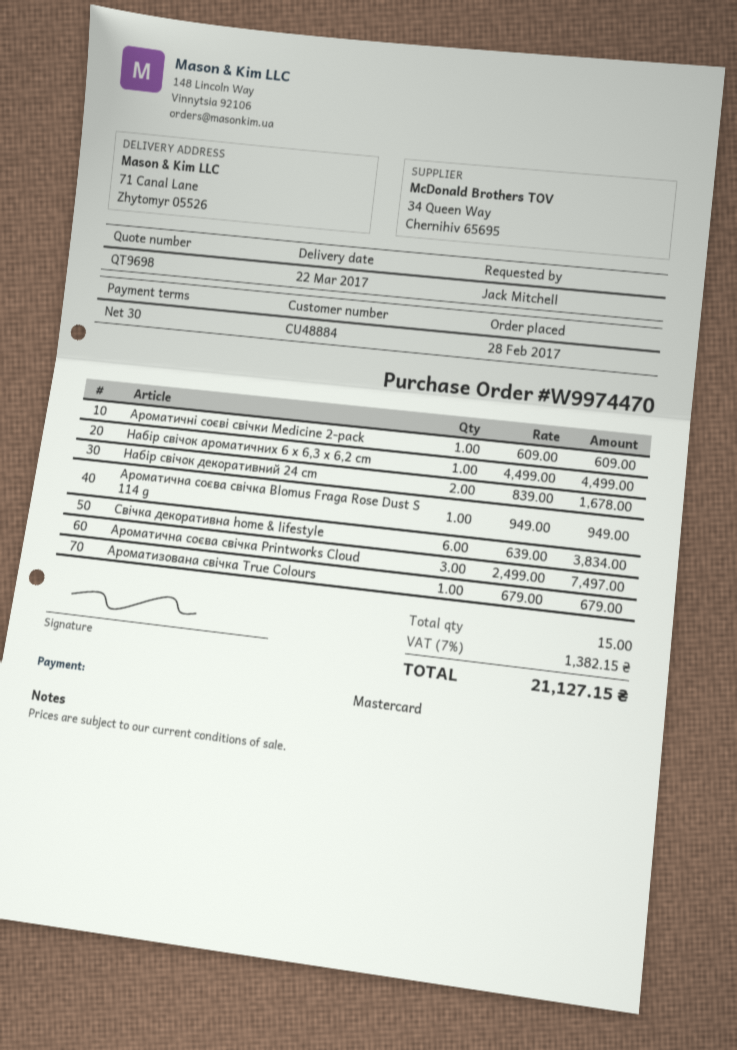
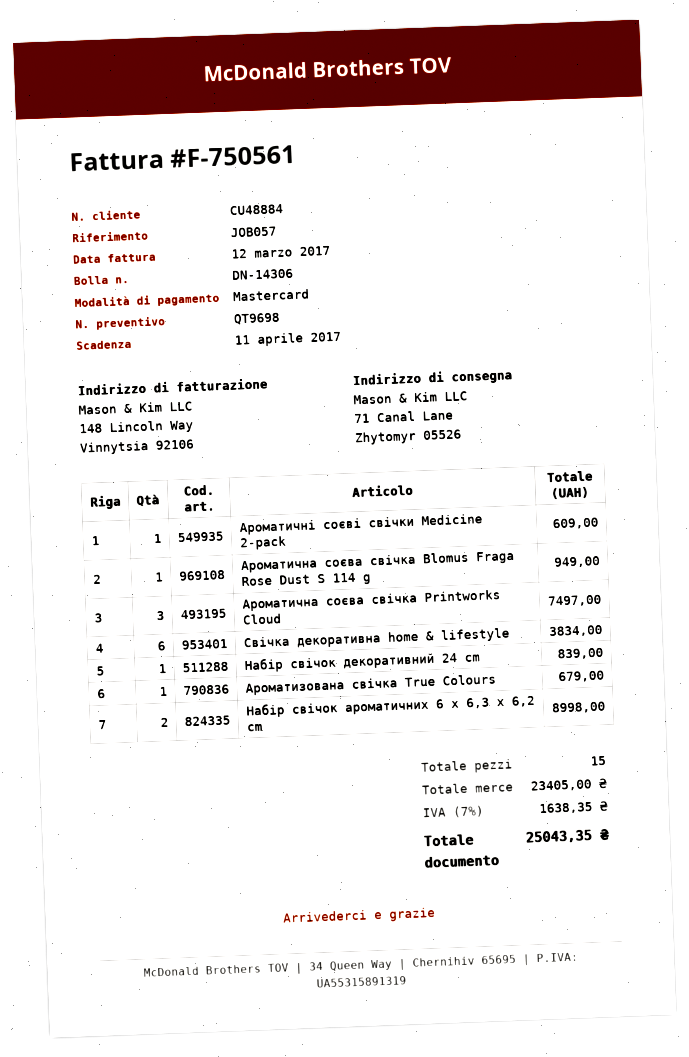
Набір свічок ароматичних 6 x 6,3 x 6,2 cm: 1 for 4499.00 -> 2 for 8998.00
Набір свічок декоративний 24 cm: 2 for 1678.00 -> 1 for 839.00
tax: 7% = 1382.15 -> 7% = 1638.35
total: 21127.15 -> 25043.35

